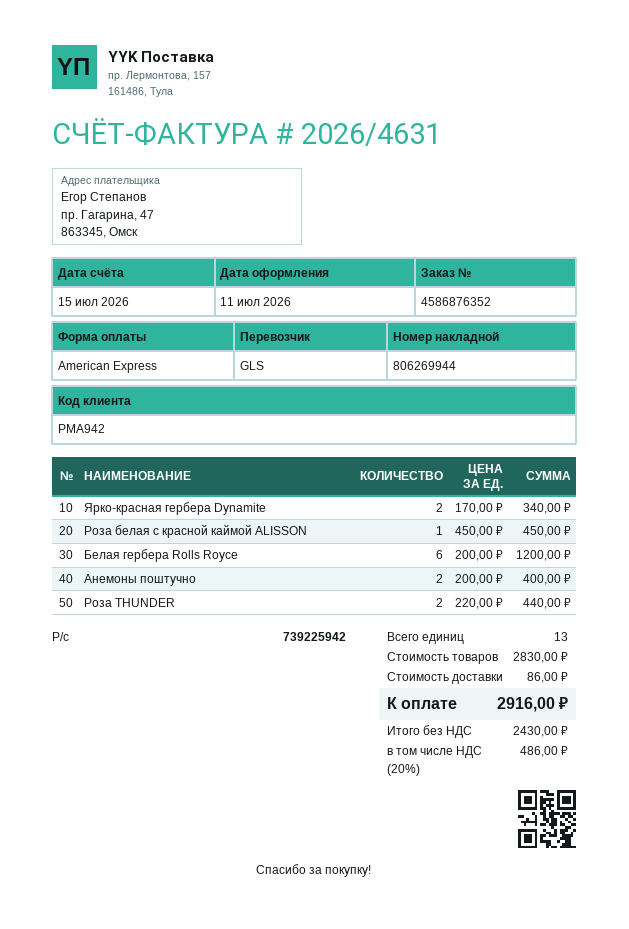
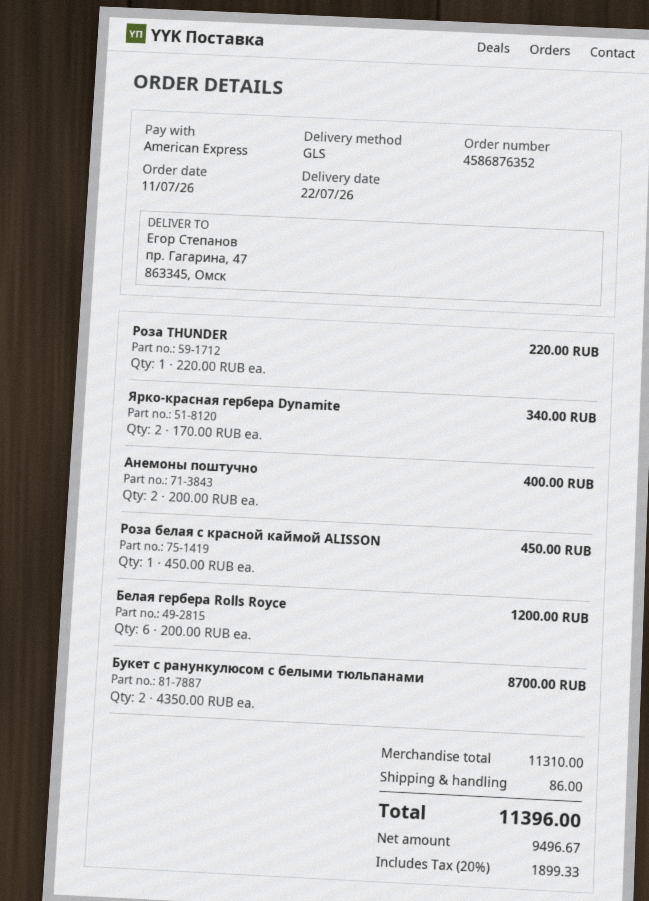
Роза THUNDER: 2 x 220.00 = 440.00 -> 1 x 220.00 = 220.00
Букет с ранункулюсом с белыми тюльпанами: none -> 2 x 4350.00 = 8700.00
subtotal: 2830.00 -> 11310.00
net: 2430.00 -> 9496.67
tax: 20% = 486.00 -> 20% = 1899.33
total: 2916.00 -> 11396.00

